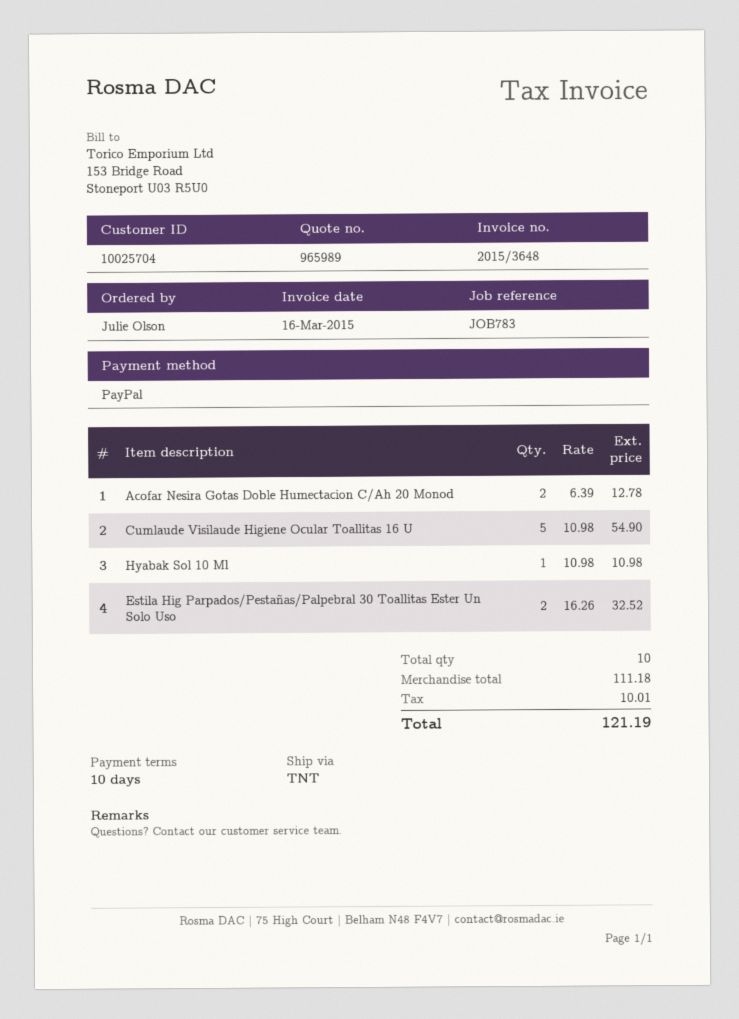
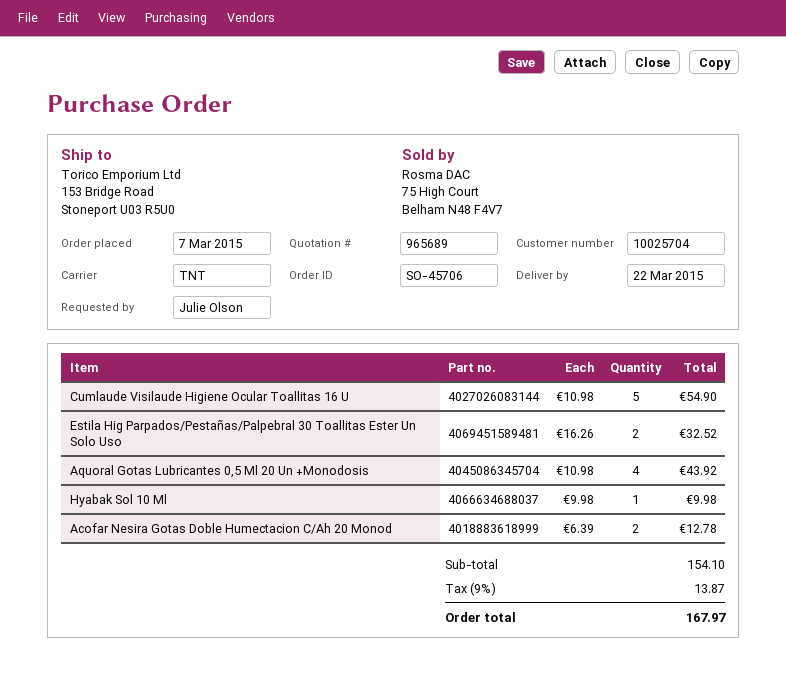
quote number: 965989 -> 965689
Hyabak Sol 10 Ml: 1 x 10.98 = 10.98 -> 1 x 9.98 = 9.98
Aquoral Gotas Lubricantes 0,5 Ml 20 Un +Monodosis: none -> 4 x 10.98 = 43.92
subtotal: 111.18 -> 154.10
tax: 10.01 -> 13.87
total: 121.19 -> 167.97

